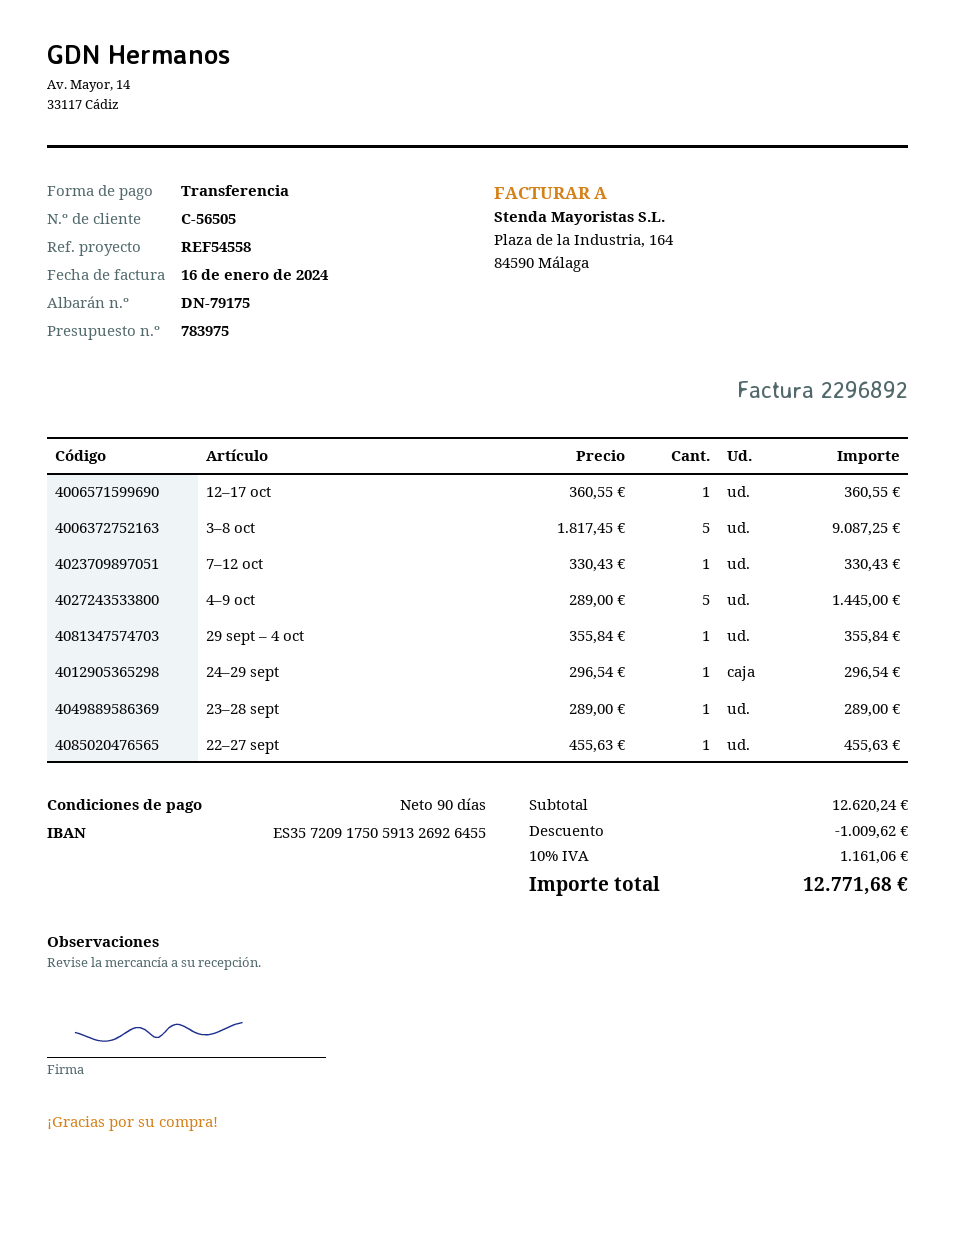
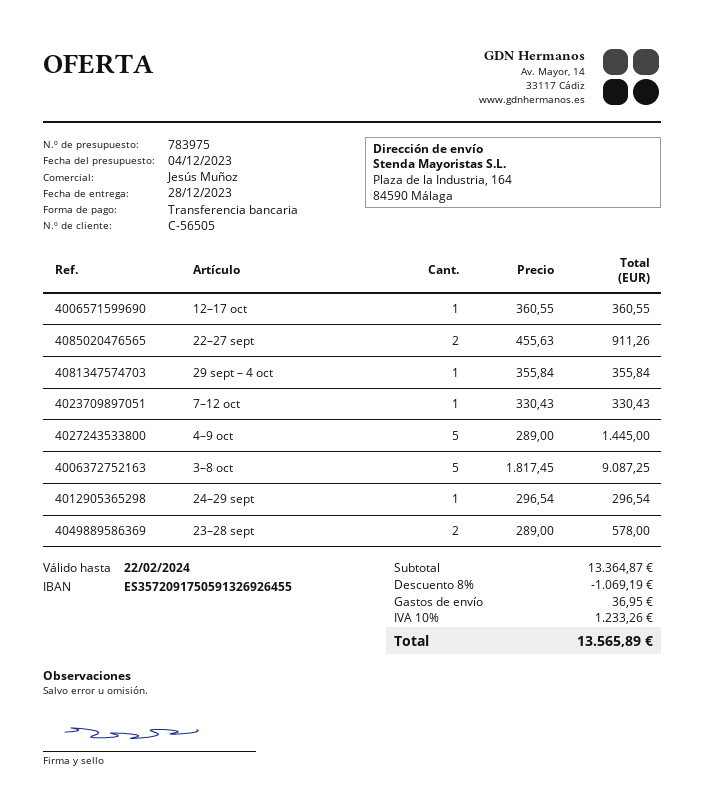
23–28 sept: 1 x 289.00 = 289.00 -> 2 x 289.00 = 578.00
22–27 sept: 1 x 455.63 = 455.63 -> 2 x 455.63 = 911.26
subtotal: 12620.24 -> 13364.87
discount: 1009.62 -> 1069.19
shipping: none -> 36.95
tax: 10% = 1161.06 -> 10% = 1233.26
total: 12771.68 -> 13565.89

